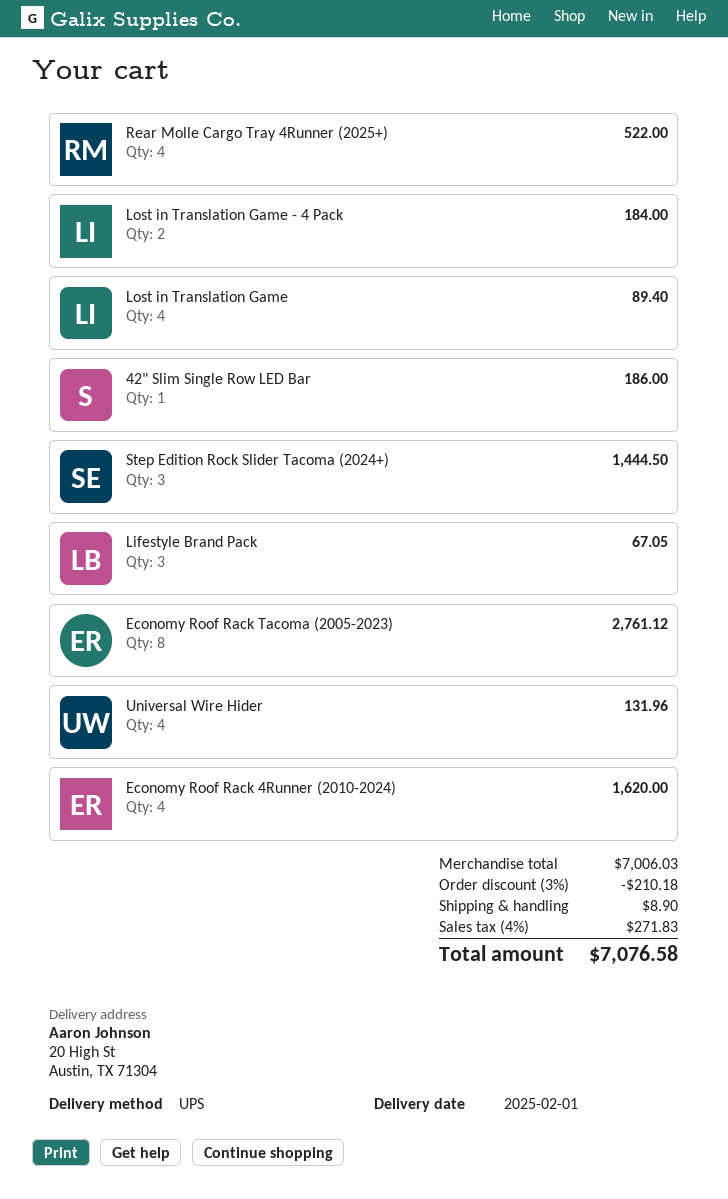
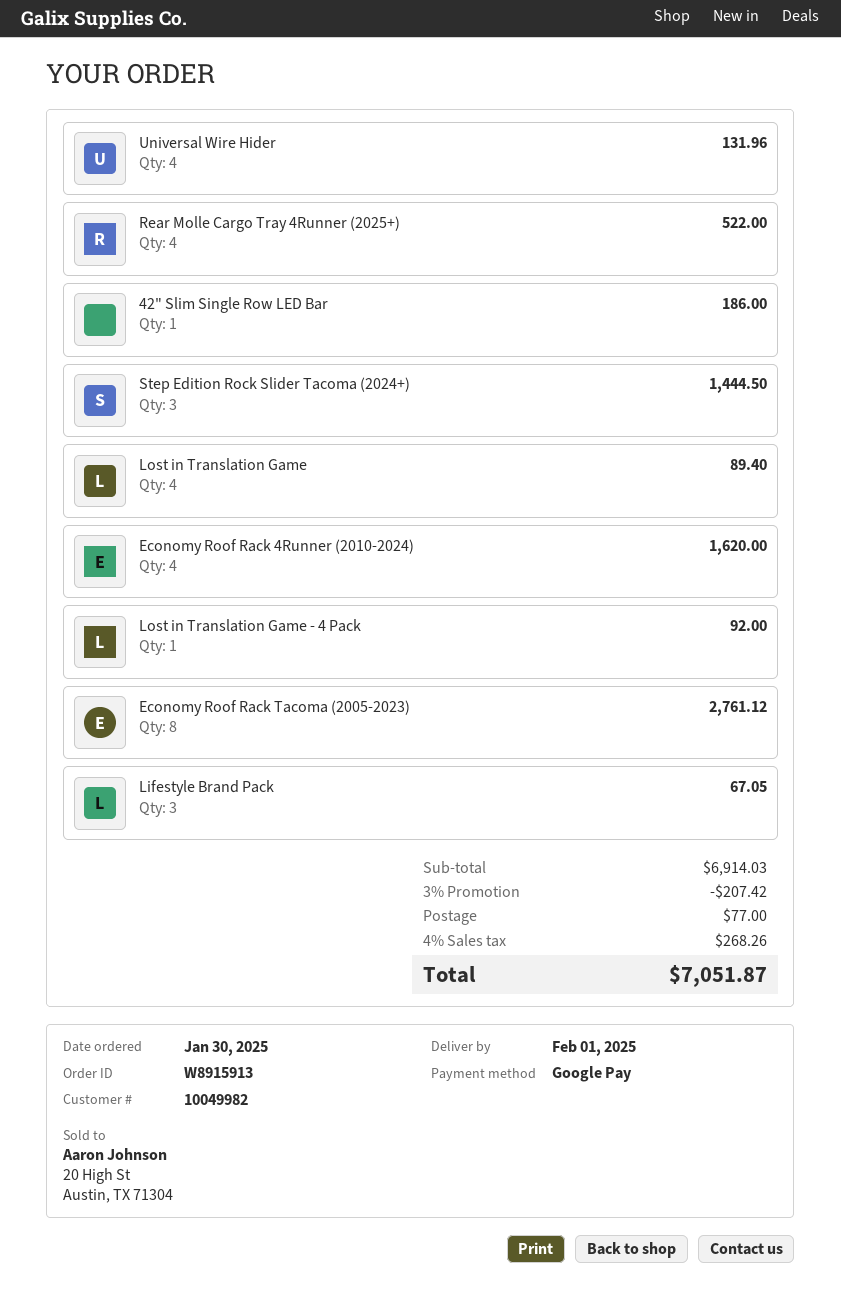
Lost in Translation Game - 4 Pack: 2 for 184.00 -> 1 for 92.00
subtotal: 7006.03 -> 6914.03
discount: 3% = 210.18 -> 3% = 207.42
shipping: 8.90 -> 77.00
tax: 4% = 271.83 -> 4% = 268.26
total: 7076.58 -> 7051.87

